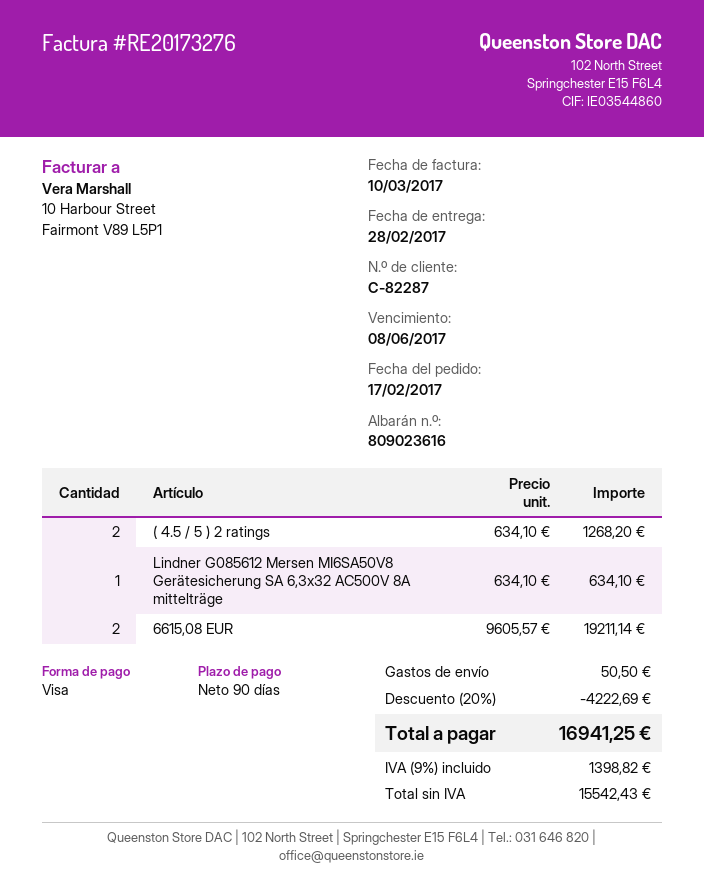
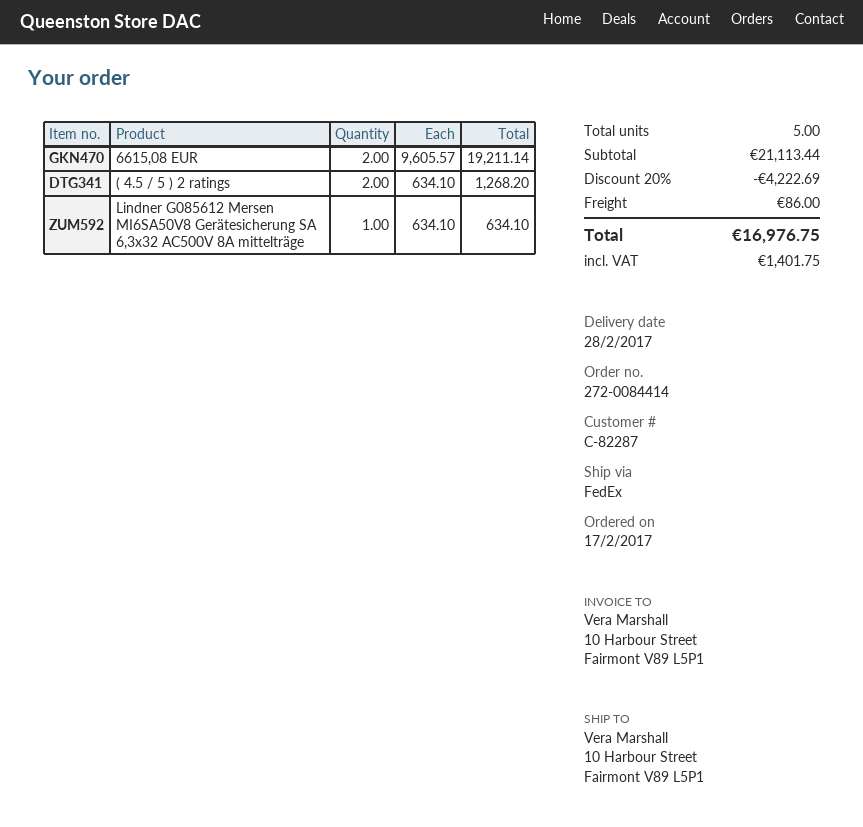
shipping: 50.50 -> 86.00
tax: 1398.82 -> 1401.75
total: 16941.25 -> 16976.75

